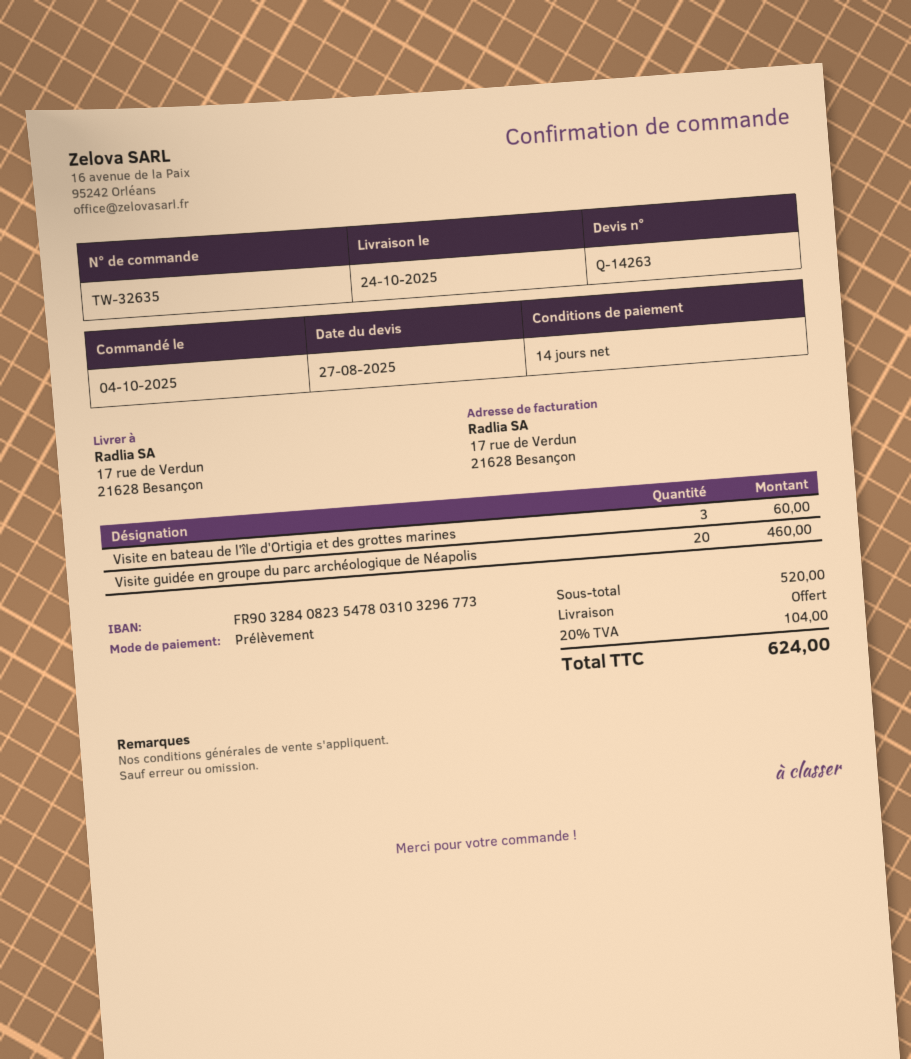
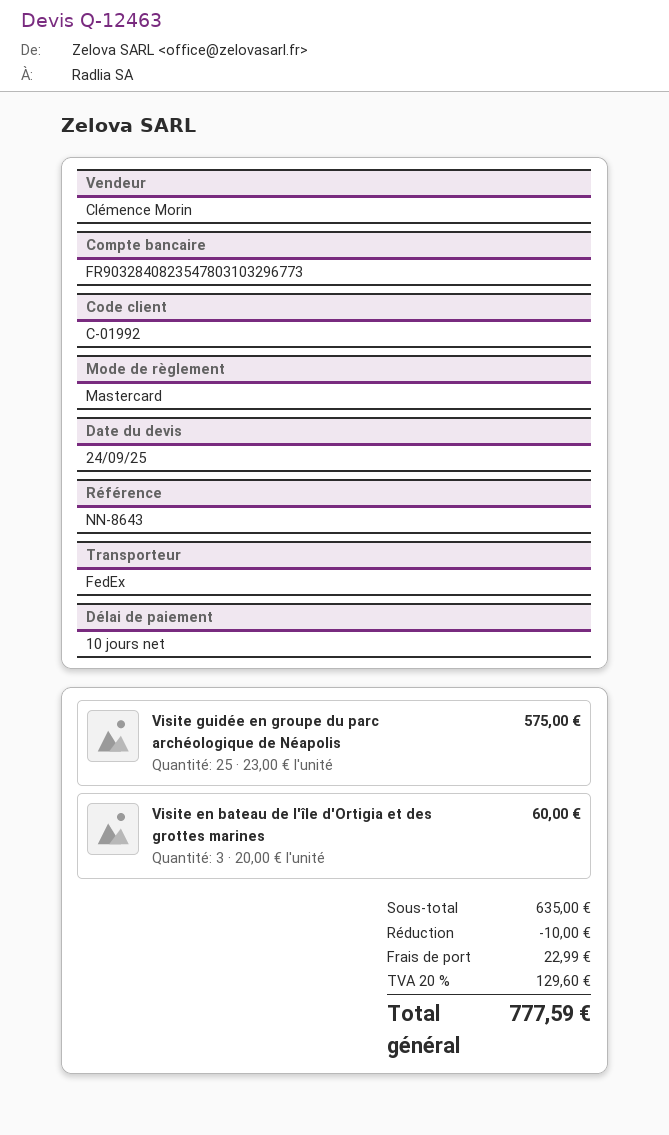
quote number: Q-14263 -> Q-12463
quote date: 2025-08-27 -> 2025-09-24
payment terms: 14 days -> 10 days
payment method: direct debit -> Mastercard
Visite guidée en groupe du parc archéologique de Néapolis: 20 for 460.00 -> 25 for 575.00
subtotal: 520.00 -> 635.00
discount: none -> 10.00
shipping: 0.00 -> 22.99
tax: 20% = 104.00 -> 20% = 129.60
total: 624.00 -> 777.59

